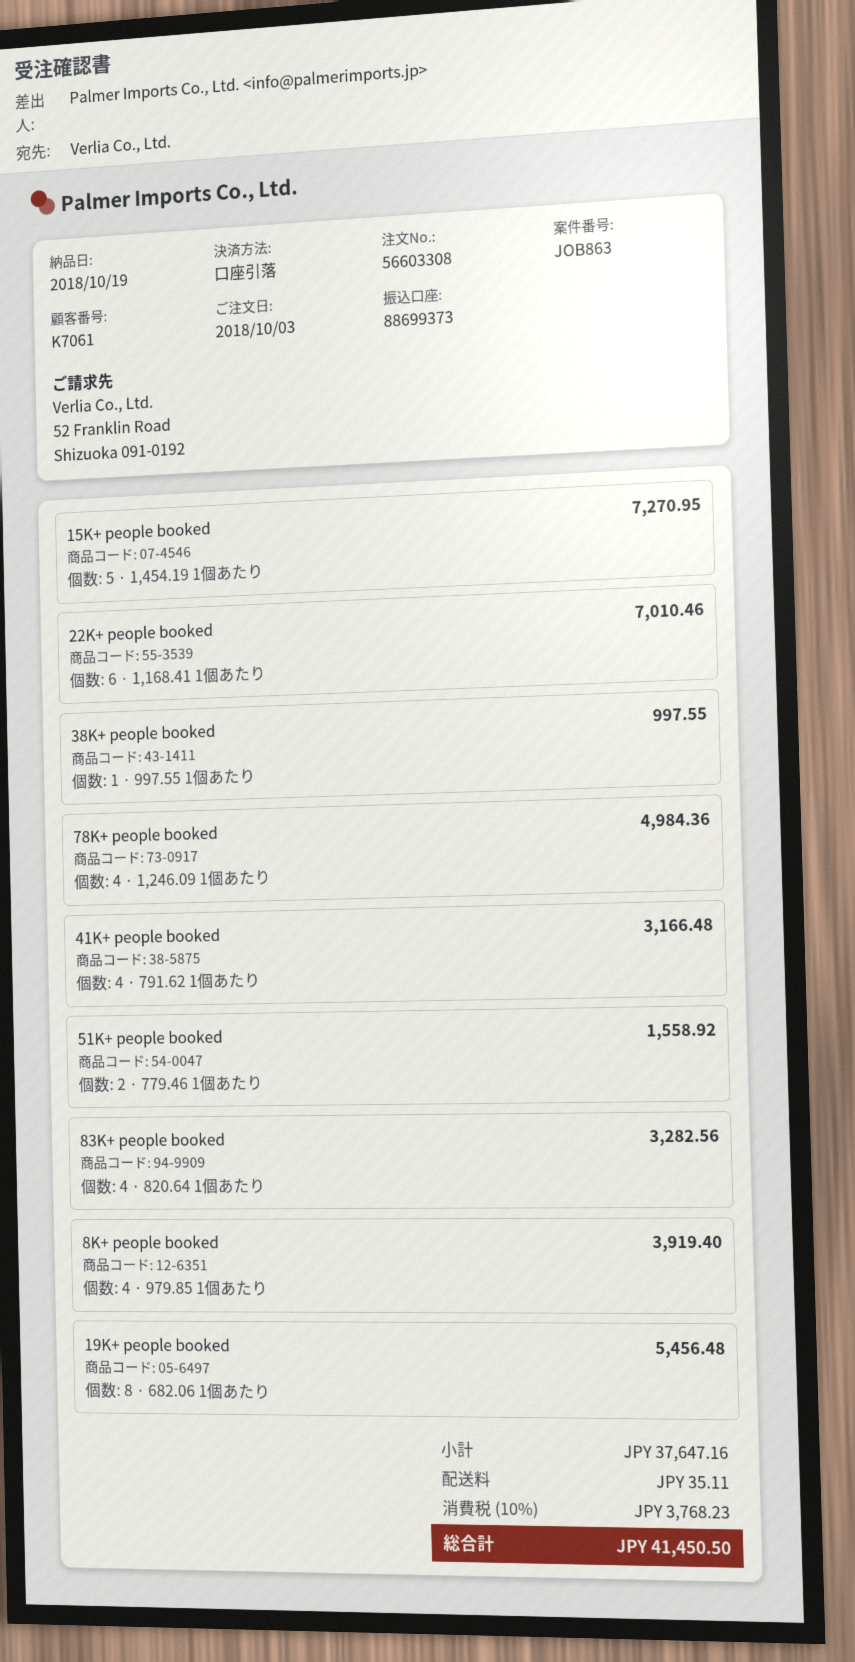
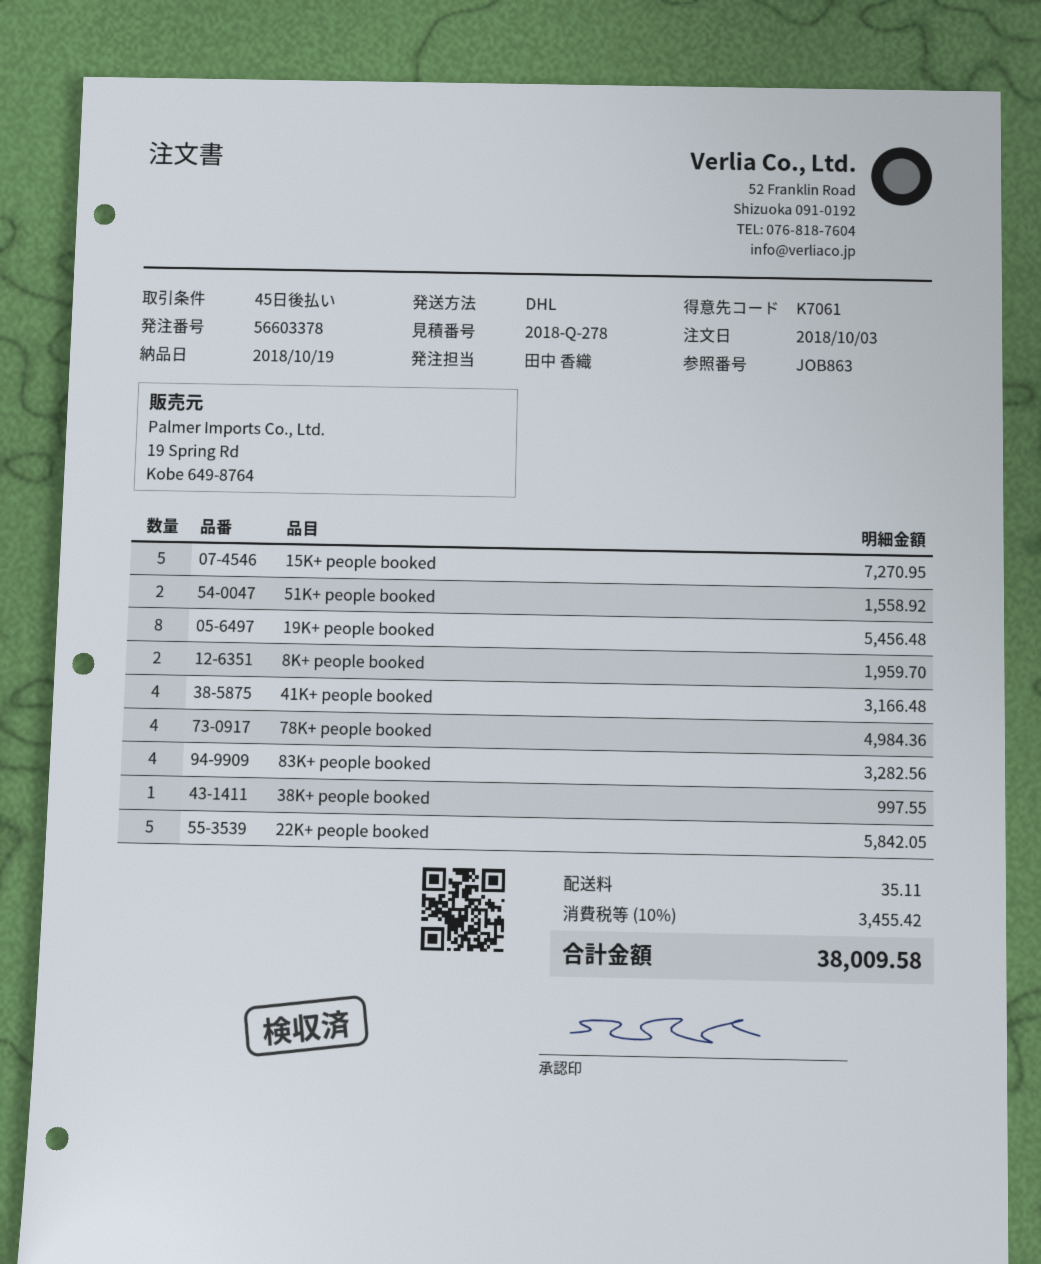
order number: 56603308 -> 56603378
22K+ people booked: 6 for 7010.46 -> 5 for 5842.05
8K+ people booked: 4 for 3919.40 -> 2 for 1959.70
tax: 10% = 3768.23 -> 10% = 3455.42
total: 41450.50 -> 38009.58

